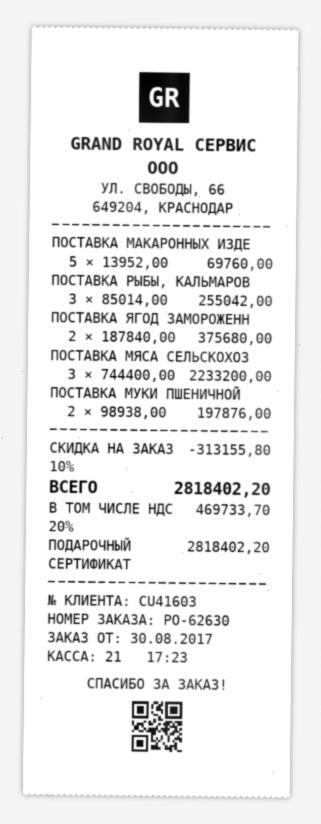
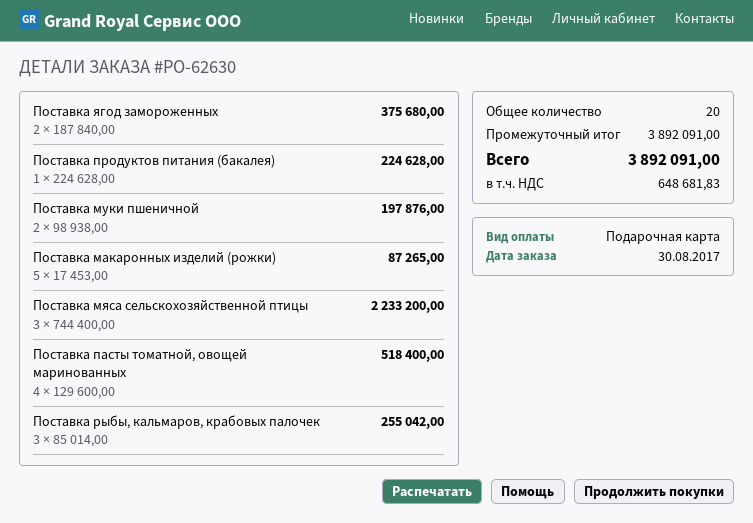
ПОСТАВКА МАКАРОННЫХ ИЗДЕ: 5 x 13952.00 = 69760.00 -> 5 x 17453.00 = 87265.00
Поставка продуктов питания (бакалея): none -> 1 x 224628.00 = 224628.00
Поставка пасты томатной, овощей маринованных: none -> 4 x 129600.00 = 518400.00
discount: 10% = 313155.80 -> none
tax: 469733.70 -> 648681.83
total: 2818402.20 -> 3892091.00

